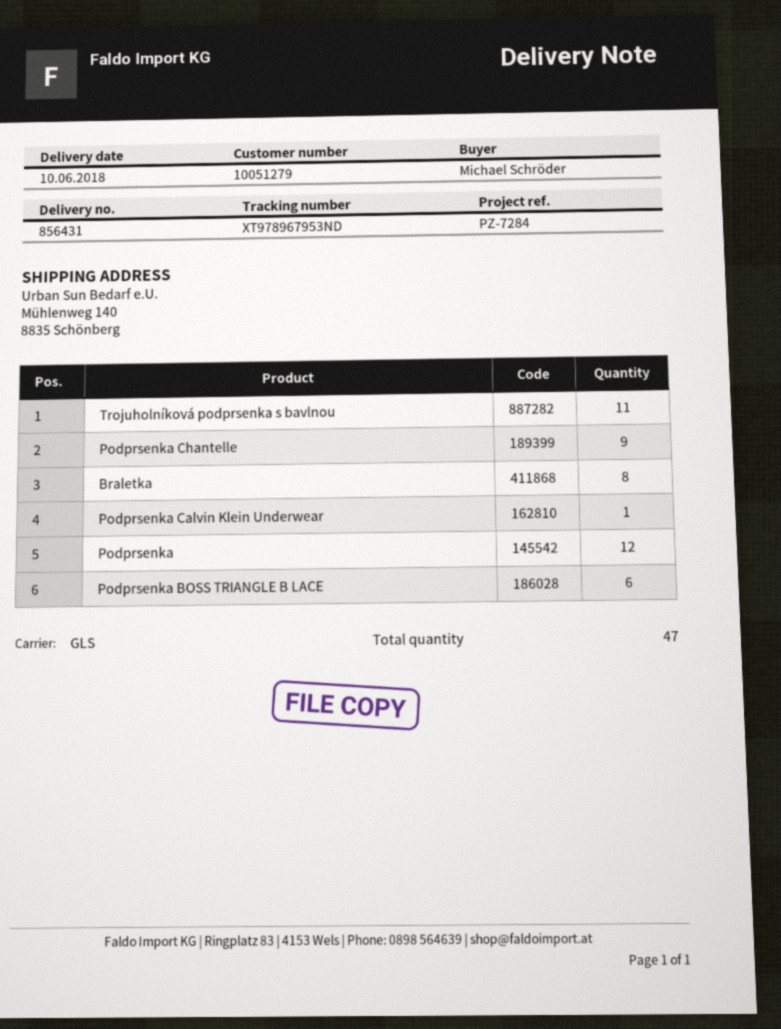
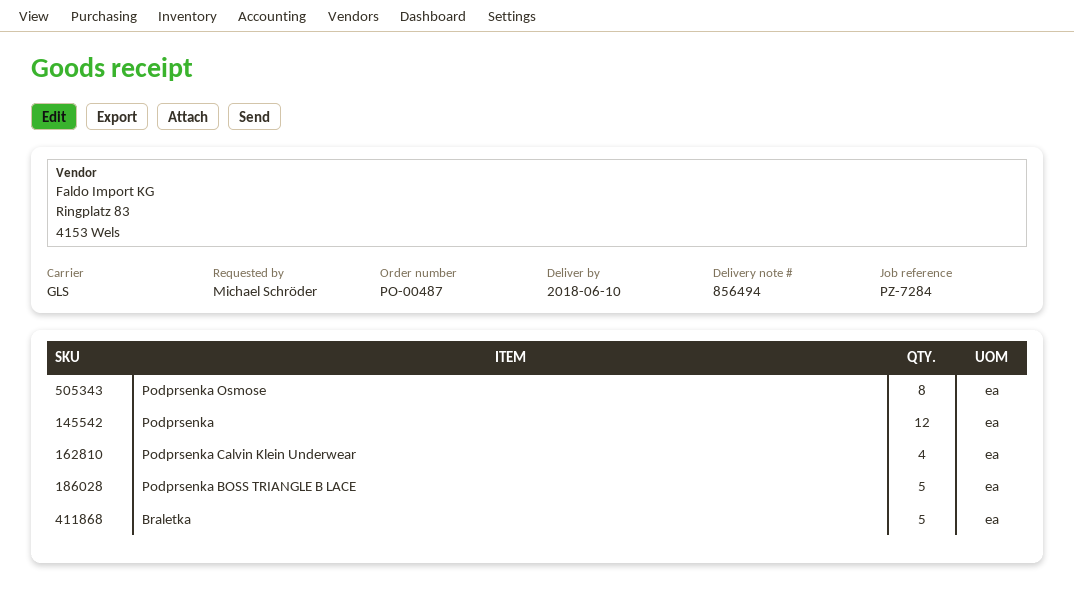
delivery note number: 856431 -> 856494
Trojuholníková podprsenka s bavlnou: 11 -> none
Podprsenka Chantelle: 9 -> none
Braletka: 8 -> 5
Podprsenka Calvin Klein Underwear: 1 -> 4
Podprsenka BOSS TRIANGLE B LACE: 6 -> 5
Podprsenka Osmose: none -> 8

